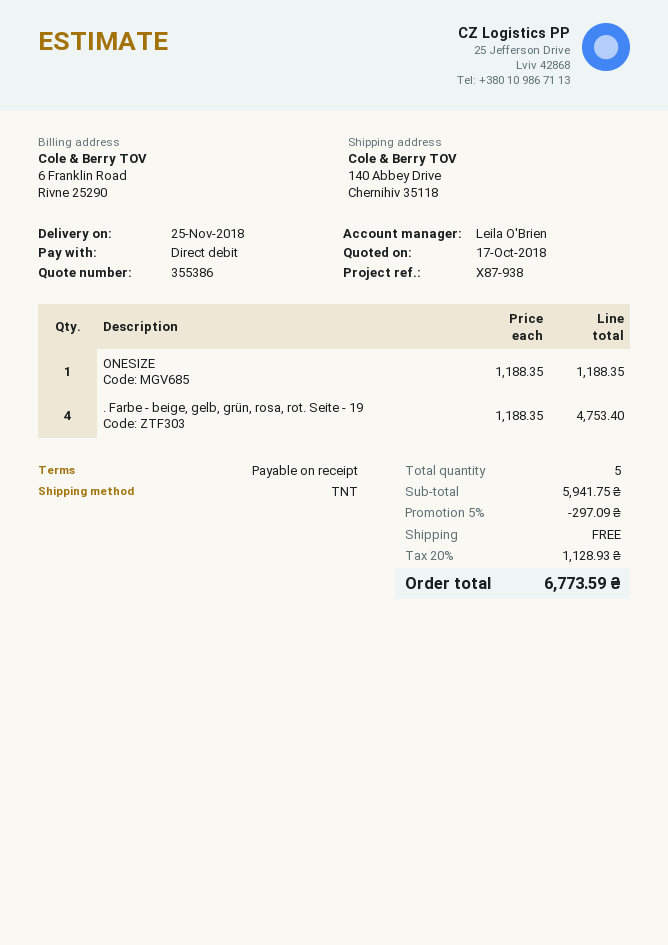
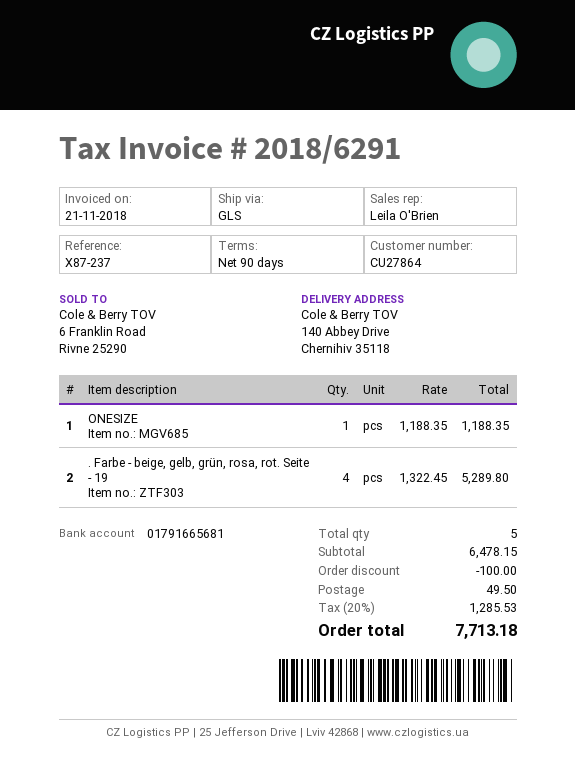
payment terms: on receipt -> 90 days
reference: X87-938 -> X87-237
shipping method: TNT -> GLS
. Farbe - beige, gelb, grün, rosa, rot. Seite - 19: 4 x 1188.35 = 4753.40 -> 4 x 1322.45 = 5289.80
subtotal: 5941.75 -> 6478.15
discount: 297.09 -> 100.00
shipping: 0.00 -> 49.50
tax: 20% = 1128.93 -> 20% = 1285.53
total: 6773.59 -> 7713.18

